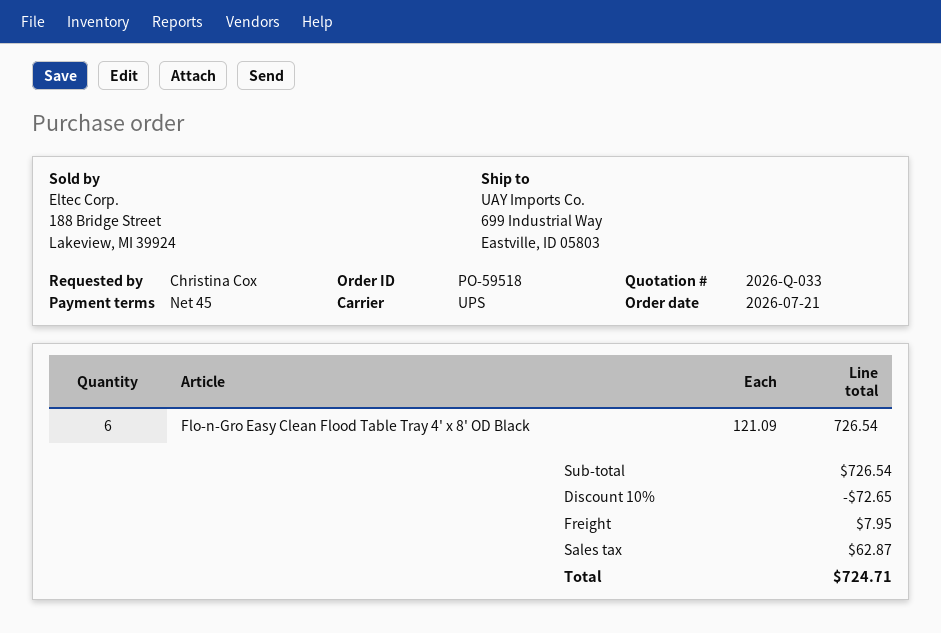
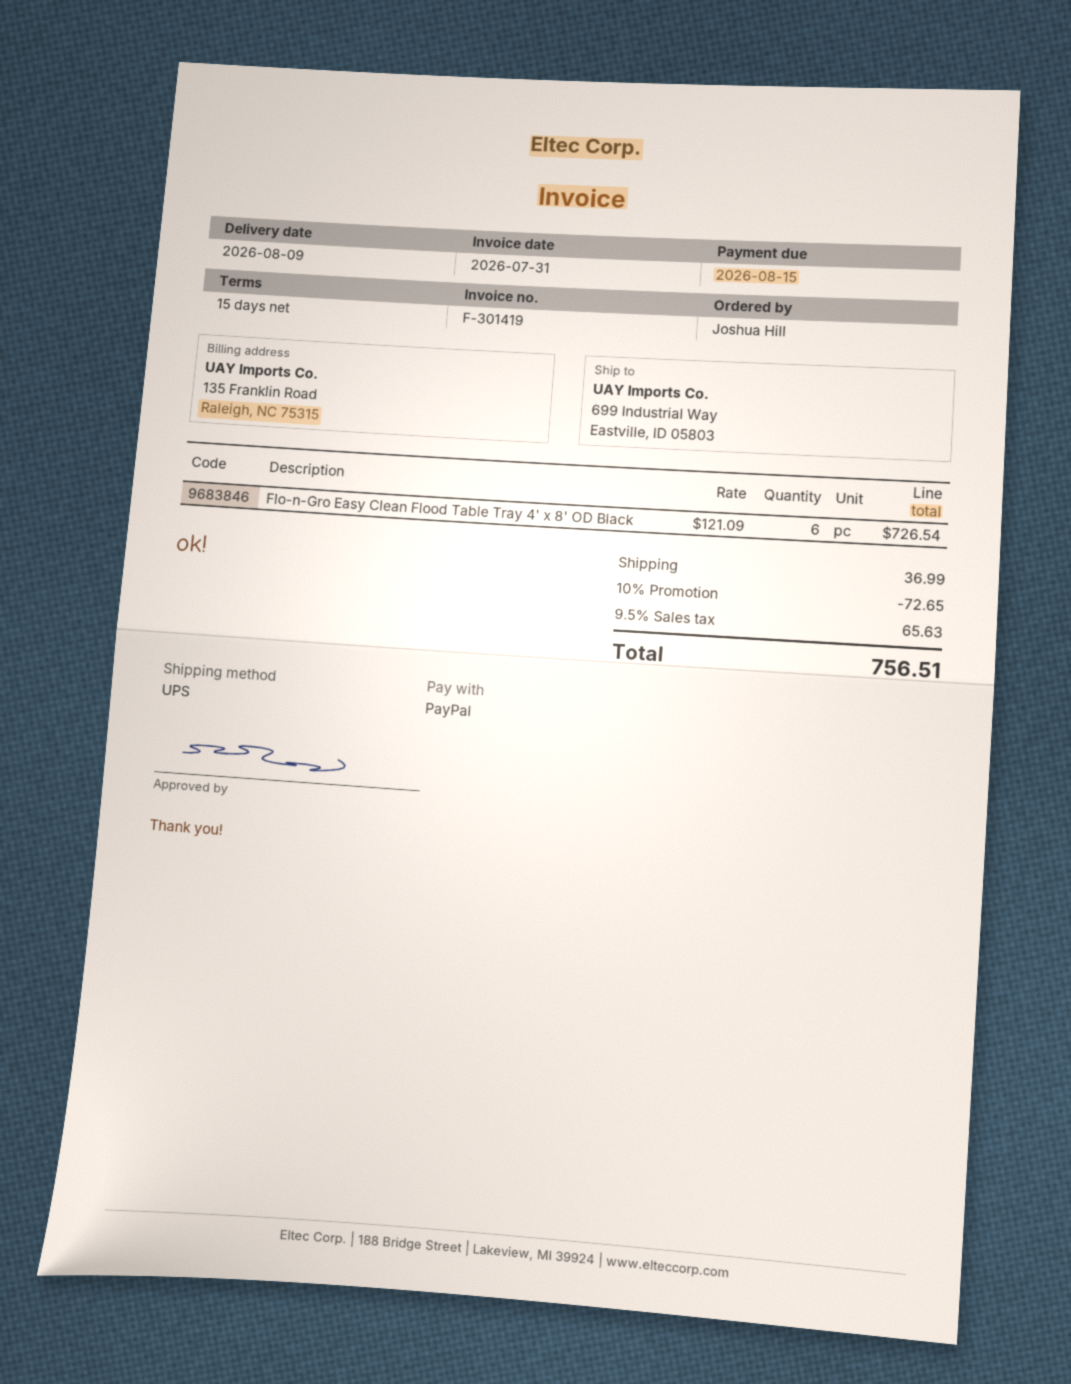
payment terms: 45 days -> 15 days
ordered by: Christina Cox -> Joshua Hill
shipping: 7.95 -> 36.99
tax: 62.87 -> 65.63
total: 724.71 -> 756.51

